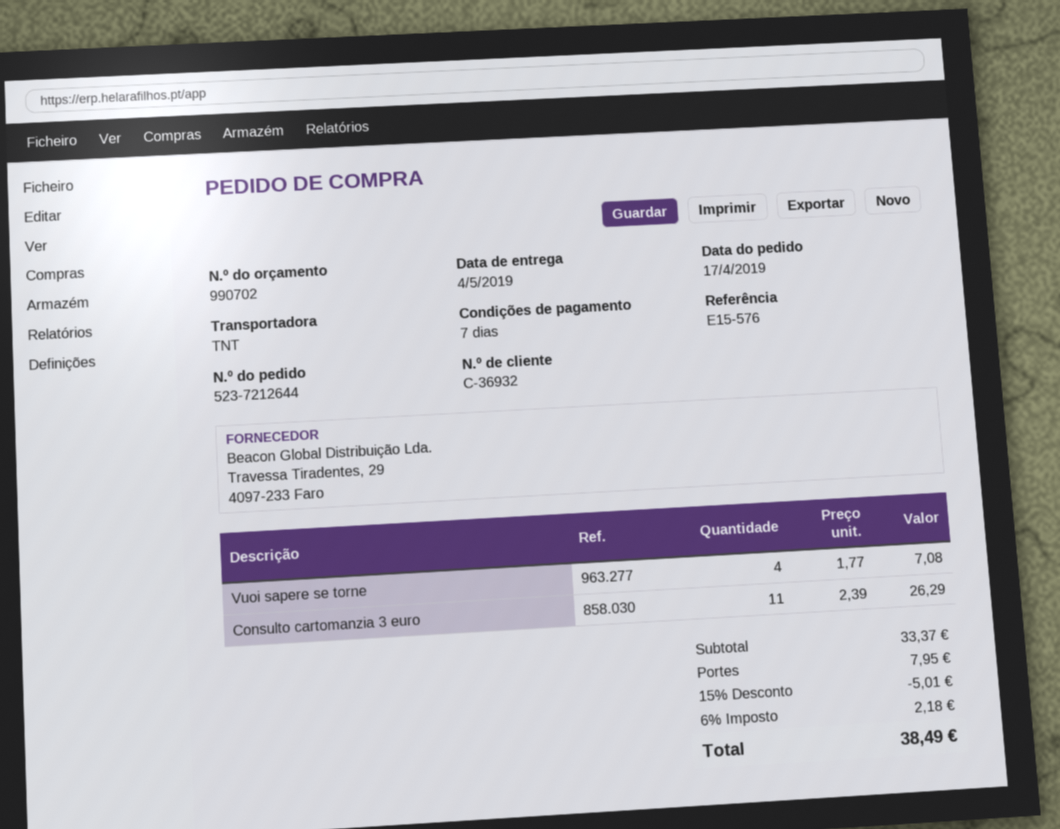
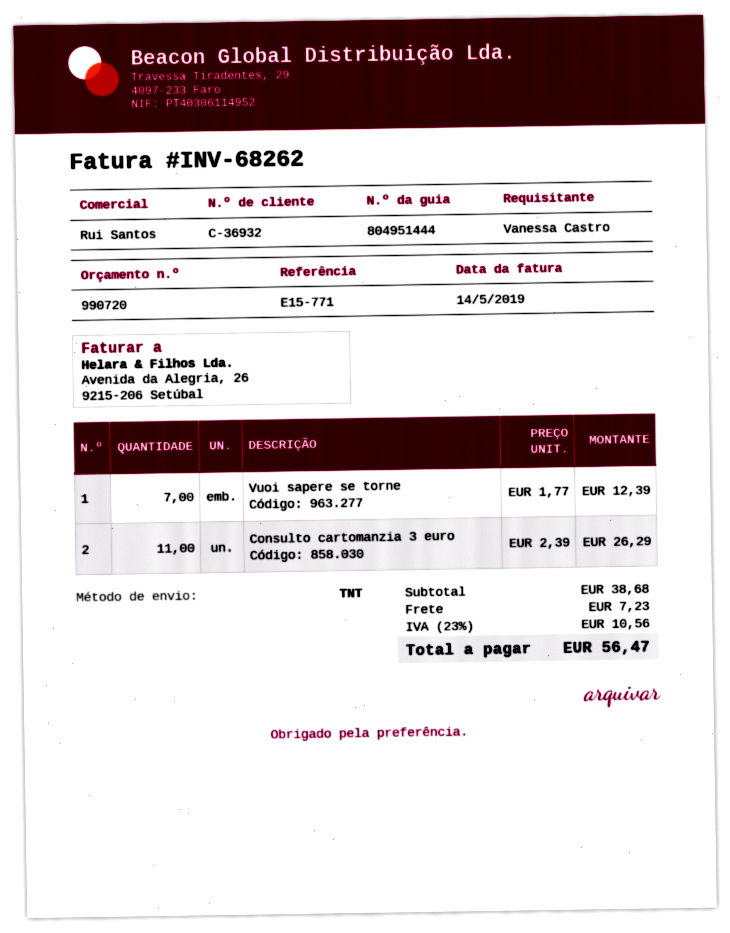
quote number: 990702 -> 990720
reference: E15-576 -> E15-771
Vuoi sapere se torne: 4 x 1.77 = 7.08 -> 7 x 1.77 = 12.39
subtotal: 33.37 -> 38.68
discount: 15% = 5.01 -> none
shipping: 7.95 -> 7.23
tax: 6% = 2.18 -> 23% = 10.56
total: 38.49 -> 56.47

